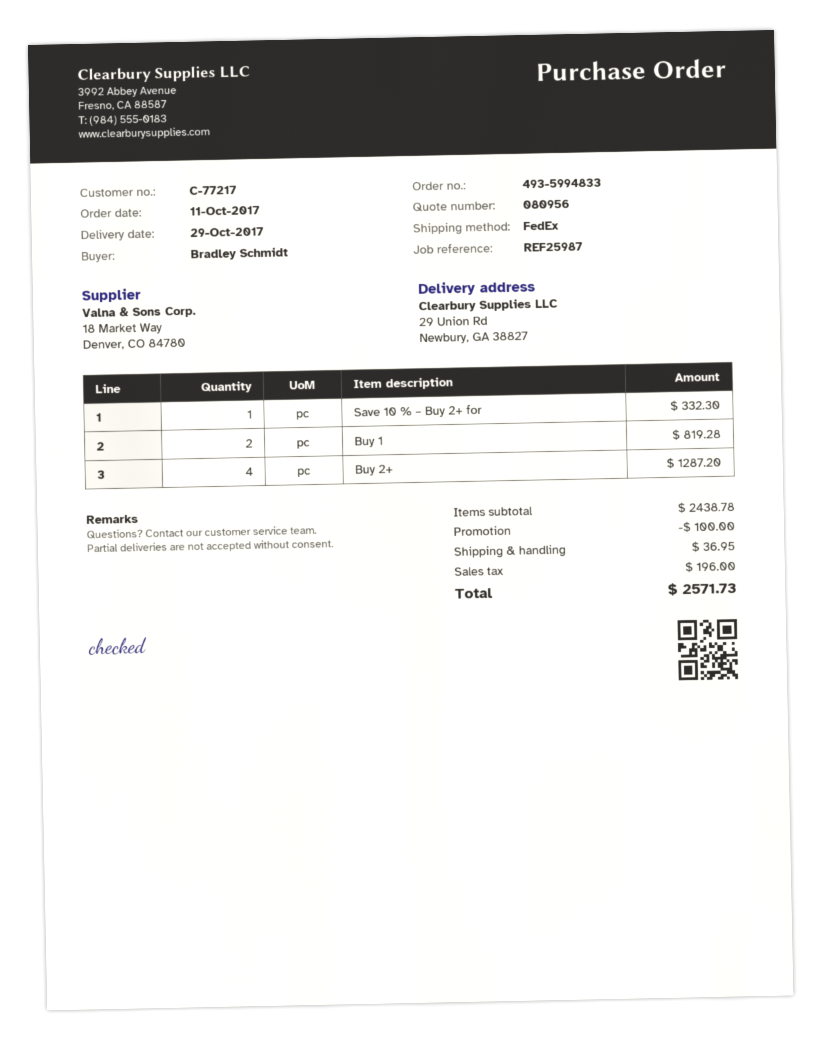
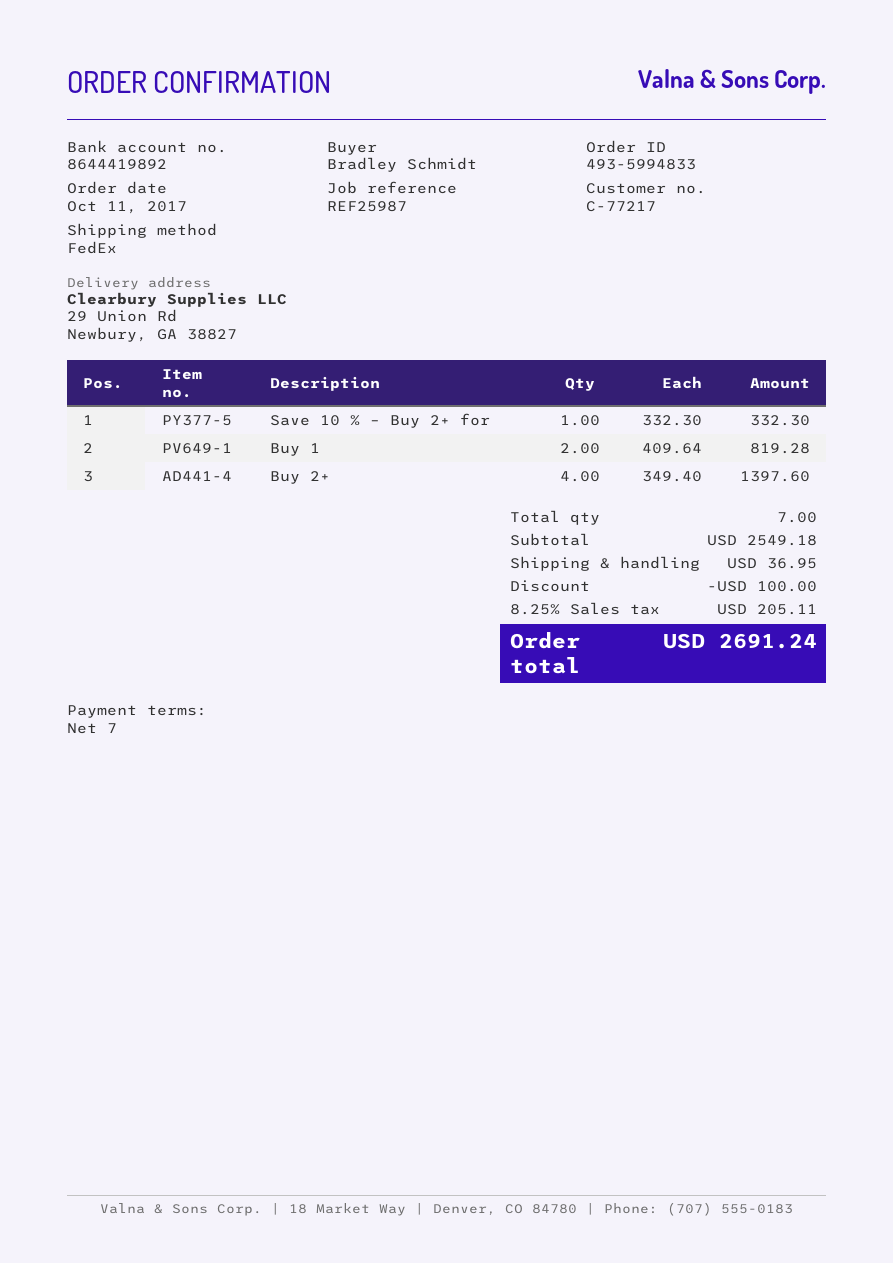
Buy 2+: 4 for 1287.20 -> 4 for 1397.60
subtotal: 2438.78 -> 2549.18
tax: 196.00 -> 205.11
total: 2571.73 -> 2691.24

